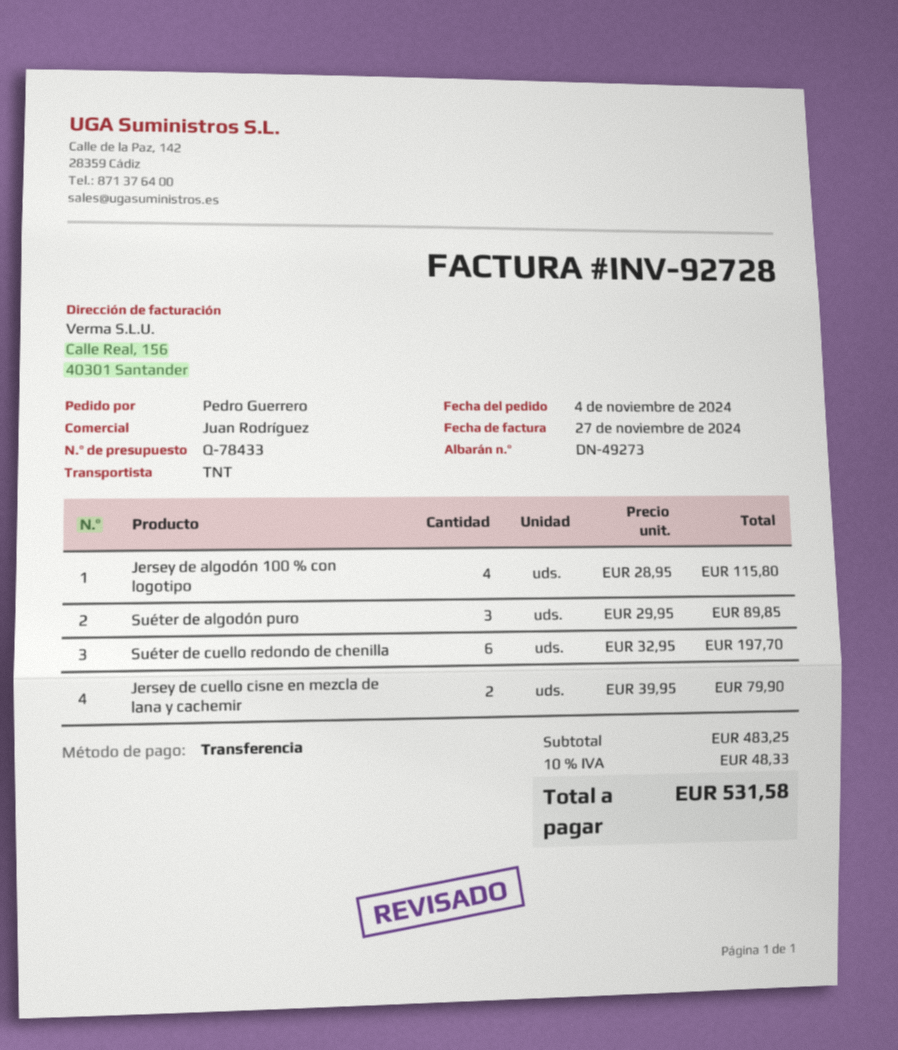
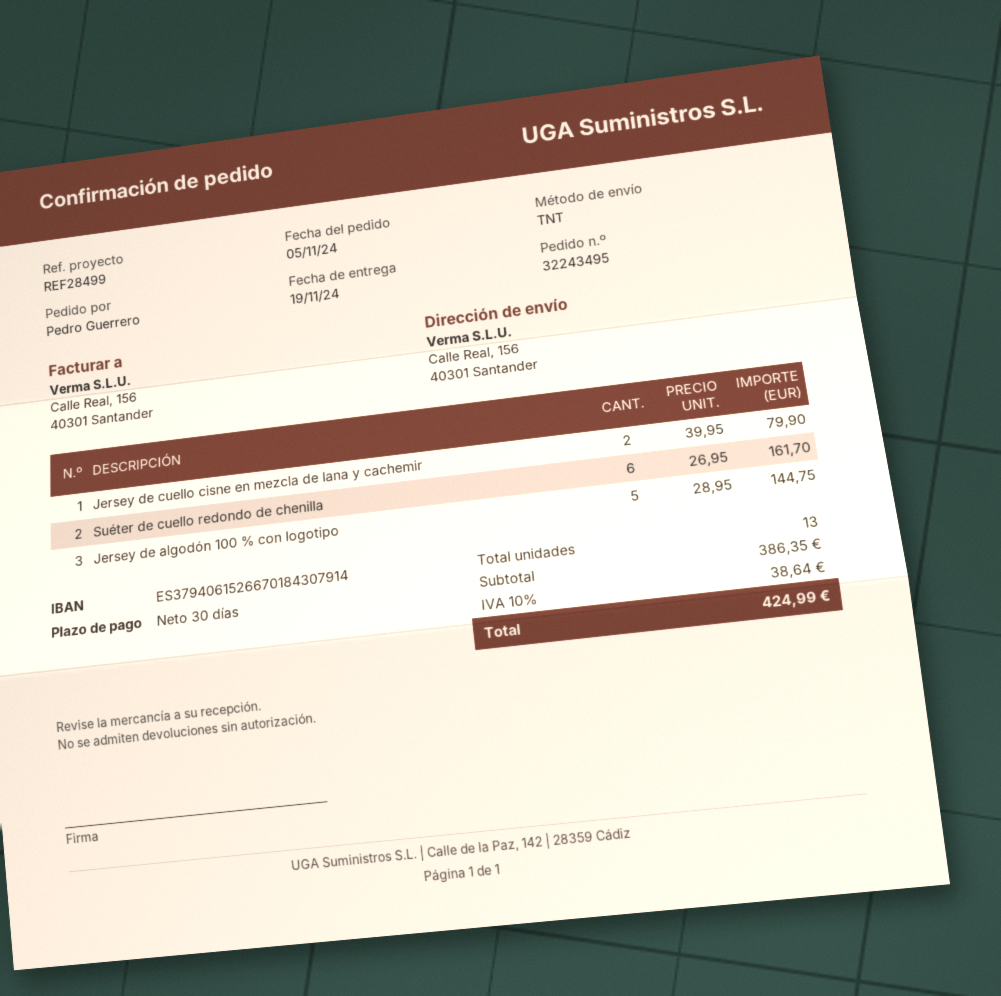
order date: 2024-11-04 -> 2024-11-05
Jersey de algodón 100 % con logotipo: 4 x 28.95 = 115.80 -> 5 x 28.95 = 144.75
Suéter de algodón puro: 3 x 29.95 = 89.85 -> none
Suéter de cuello redondo de chenilla: 6 x 32.95 = 197.70 -> 6 x 26.95 = 161.70
subtotal: 483.25 -> 386.35
tax: 10% = 48.33 -> 10% = 38.64
total: 531.58 -> 424.99

